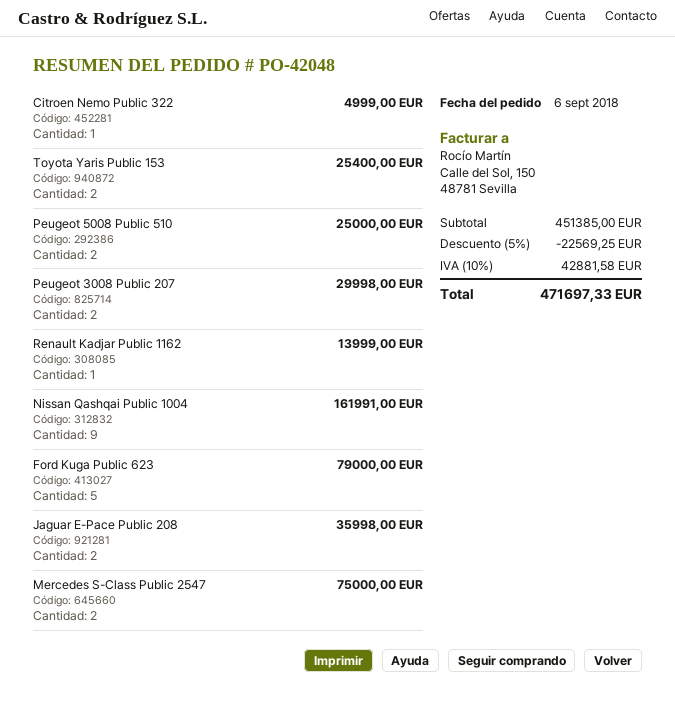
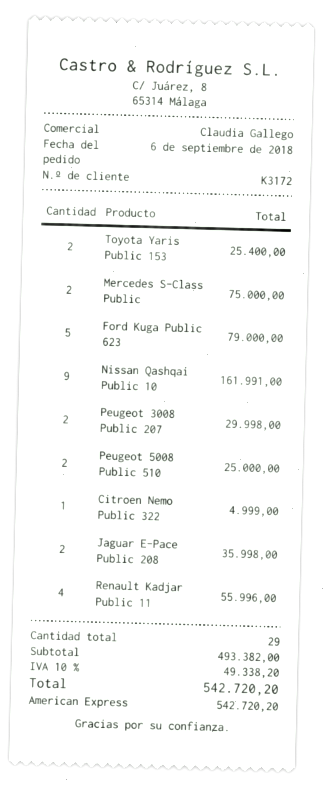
Renault Kadjar Public 1162: 1 for 13999.00 -> 4 for 55996.00
subtotal: 451385.00 -> 493382.00
discount: 5% = 22569.25 -> none
tax: 10% = 42881.58 -> 10% = 49338.20
total: 471697.33 -> 542720.20

